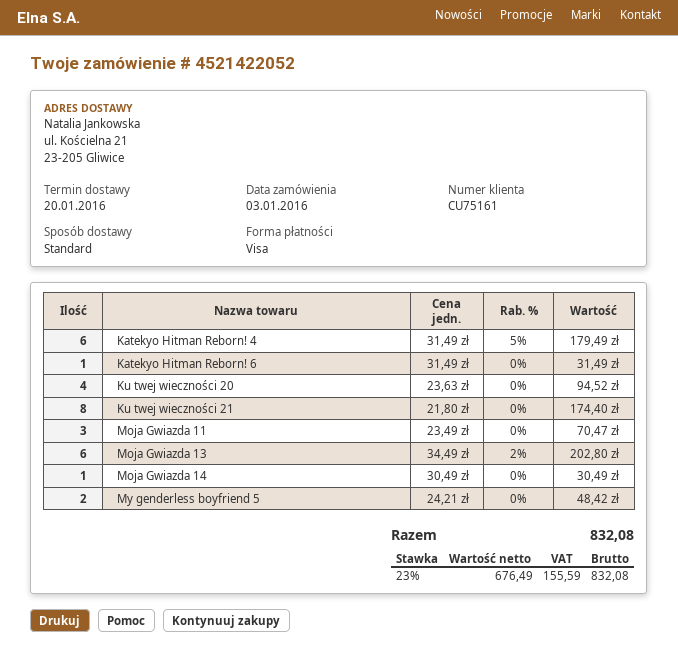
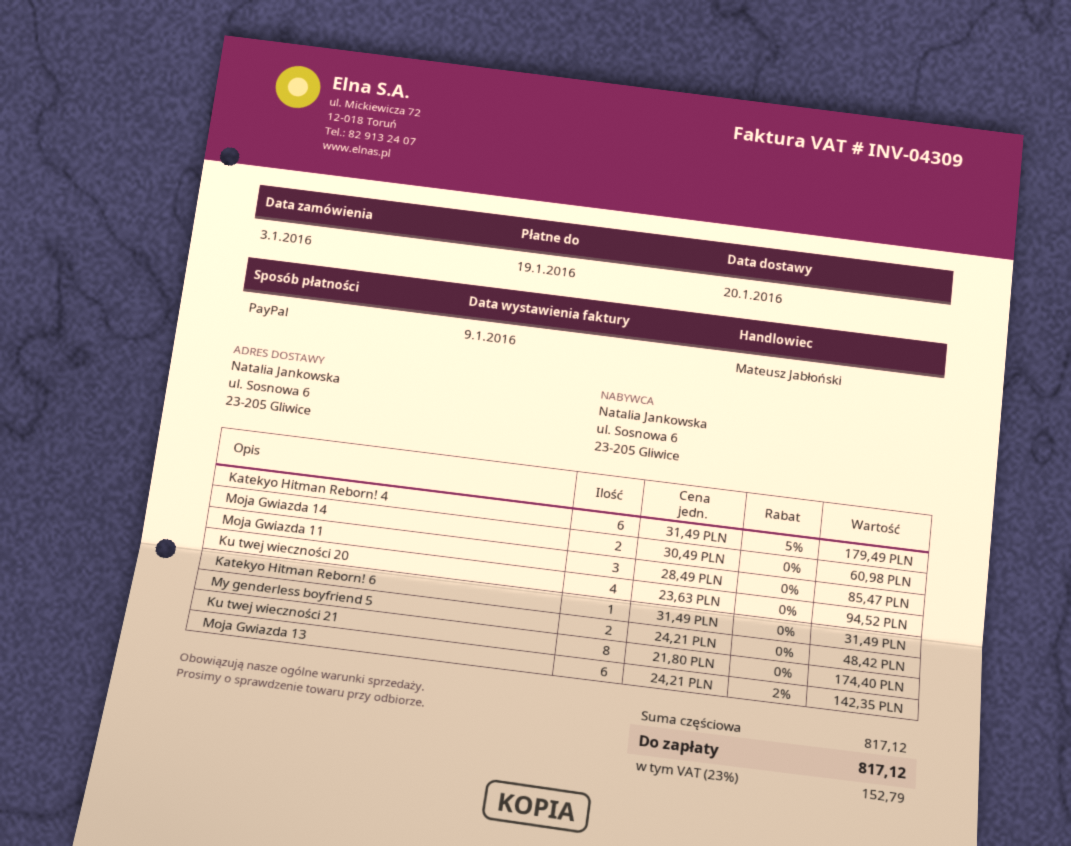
payment method: Visa -> PayPal
ship to: ul. Kościelna 21, 23-205 Gliwice -> ul. Sosnowa 6, 23-205 Gliwice
Moja Gwiazda 11: 3 x 23.49 = 70.47 -> 3 x 28.49 = 85.47
Moja Gwiazda 13: 6 x 34.49 - 2% = 202.80 -> 6 x 24.21 - 2% = 142.35
Moja Gwiazda 14: 1 x 30.49 = 30.49 -> 2 x 30.49 = 60.98
tax: 23% = 155.59 -> 23% = 152.79
total: 832.08 -> 817.12

